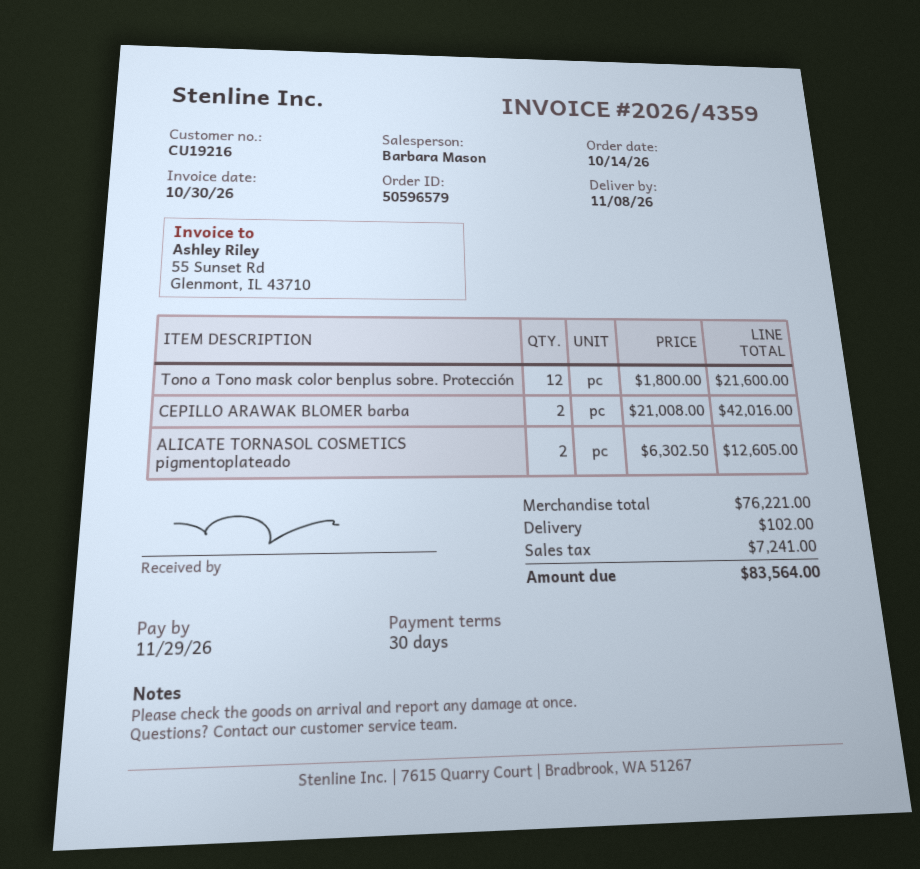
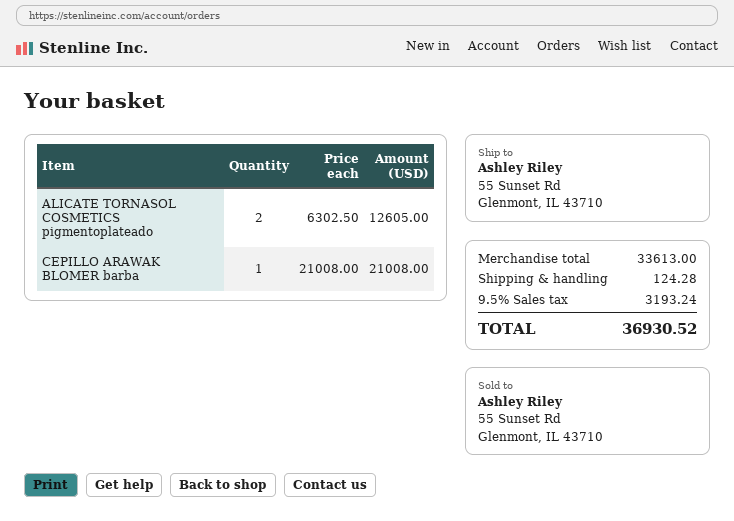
Tono a Tono mask color benplus sobre. Protección: 12 x 1800.00 = 21600.00 -> none
CEPILLO ARAWAK BLOMER barba: 2 x 21008.00 = 42016.00 -> 1 x 21008.00 = 21008.00
subtotal: 76221.00 -> 33613.00
shipping: 102.00 -> 124.28
tax: 7241.00 -> 3193.24
total: 83564.00 -> 36930.52

